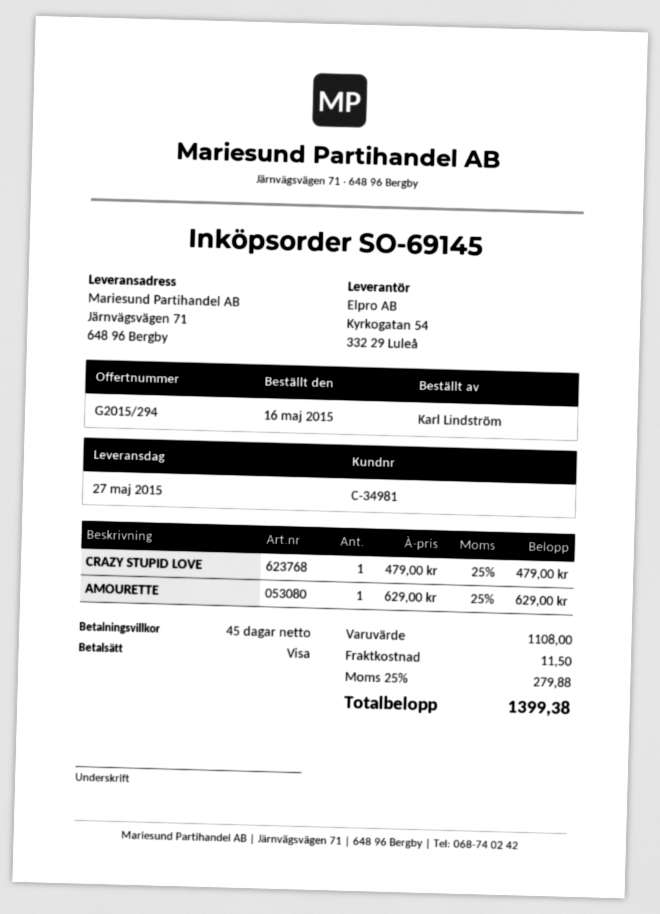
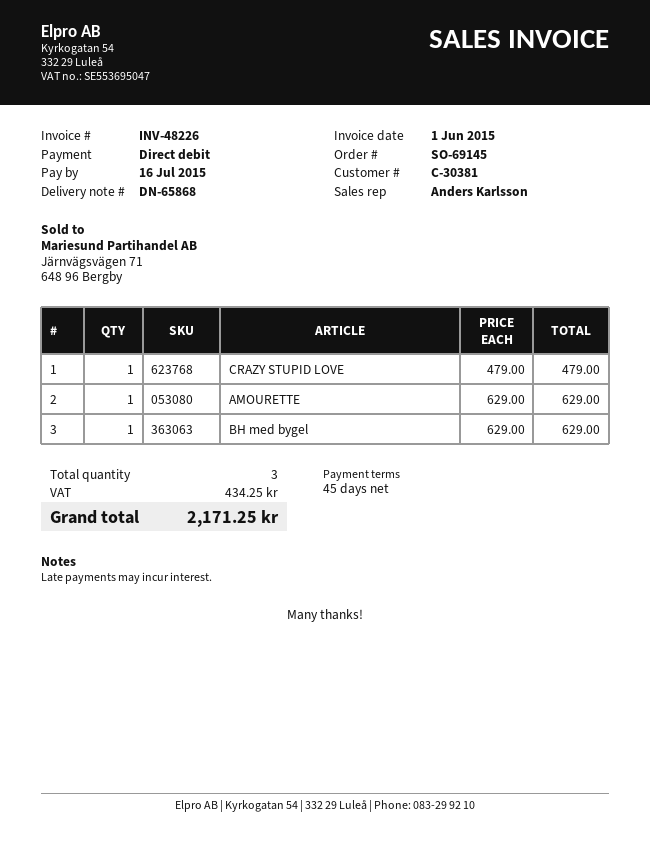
customer number: C-34981 -> C-30381
payment method: Visa -> direct debit
BH med bygel: none -> 1 x 629.00 = 629.00
shipping: 11.50 -> none
tax: 279.88 -> 434.25
total: 1399.38 -> 2171.25

